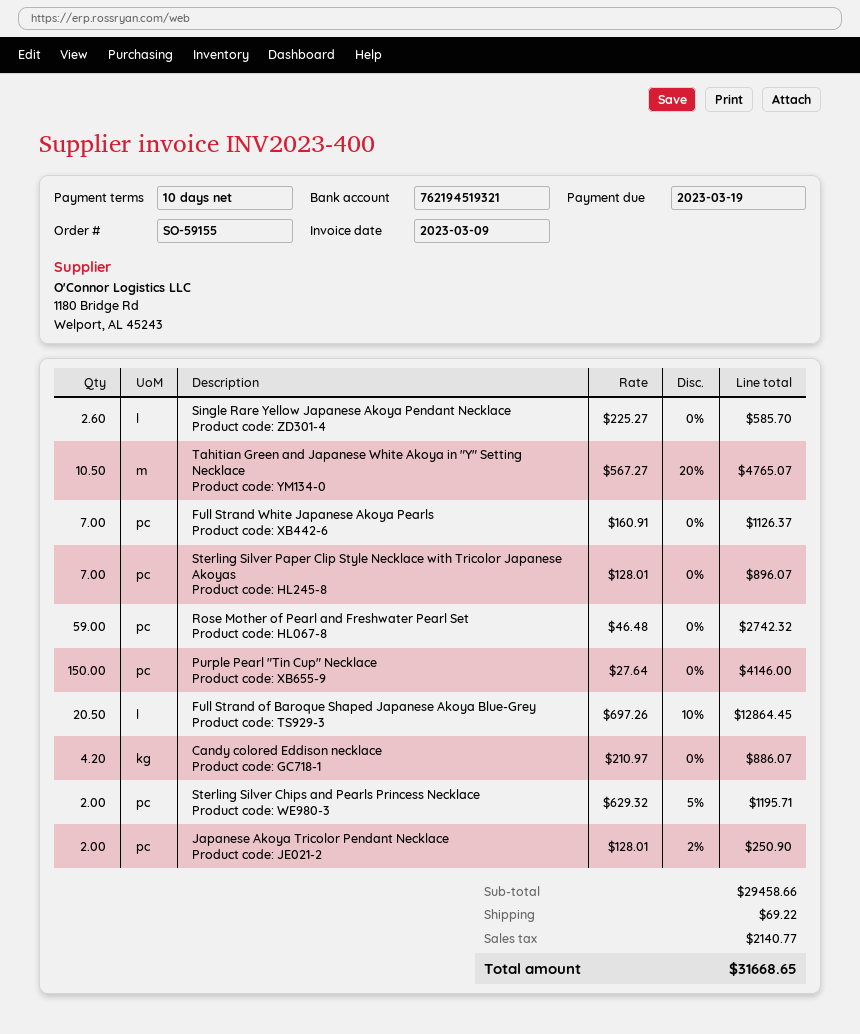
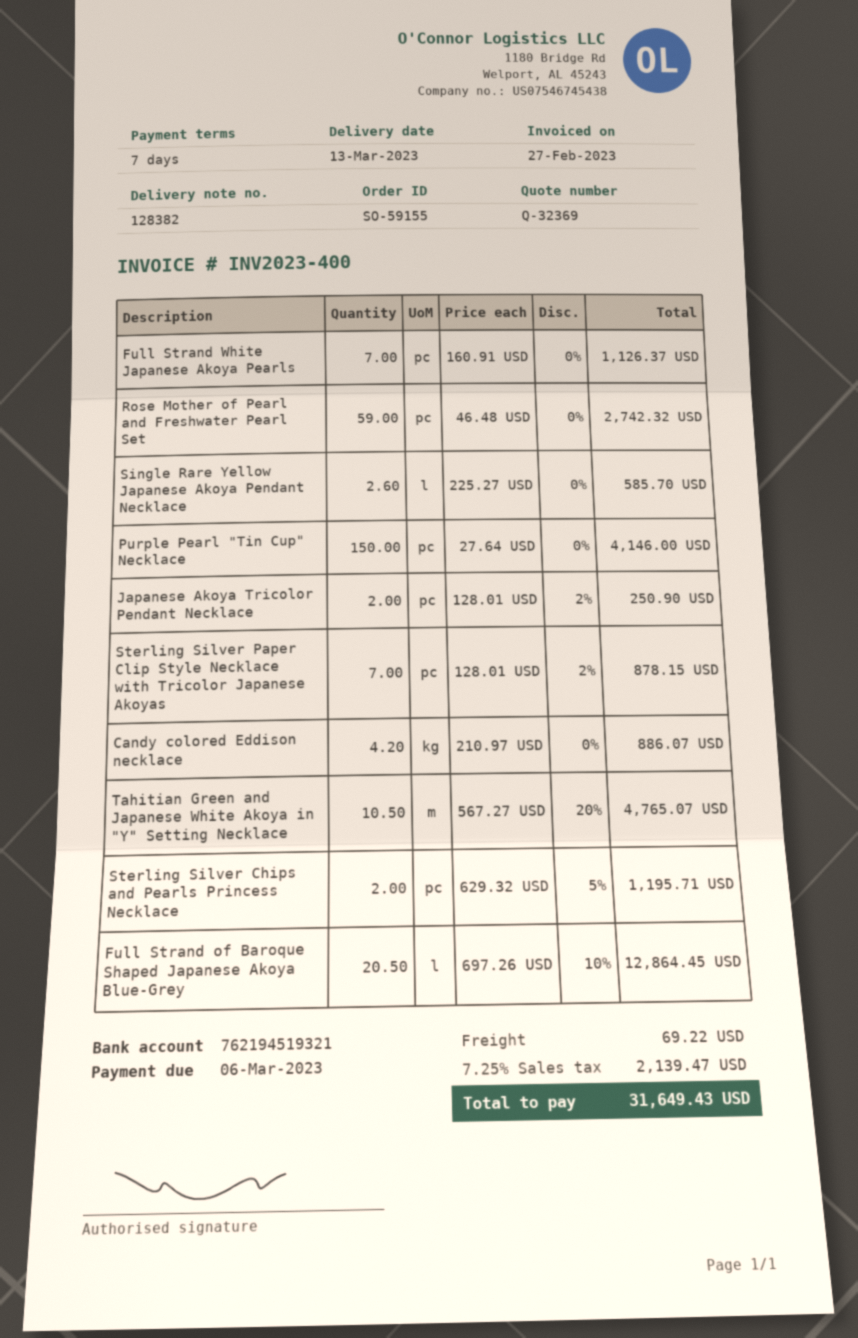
invoice date: 2023-03-09 -> 2023-02-27
payment terms: 10 days -> 7 days
due date: 2023-03-19 -> 2023-03-06
Sterling Silver Paper Clip Style Necklace with Tricolor Japanese Akoyas: 7 x 128.01 = 896.07 -> 7 x 128.01 - 2% = 878.15
tax: 2140.77 -> 2139.47
total: 31668.65 -> 31649.43

